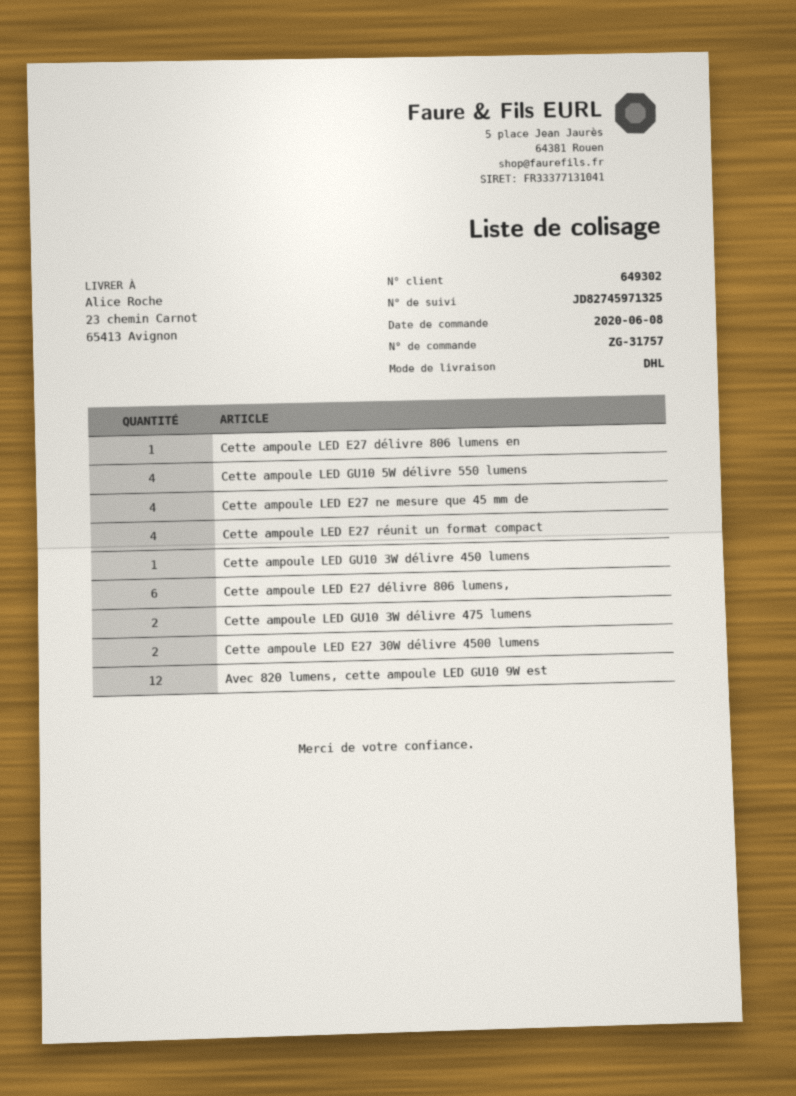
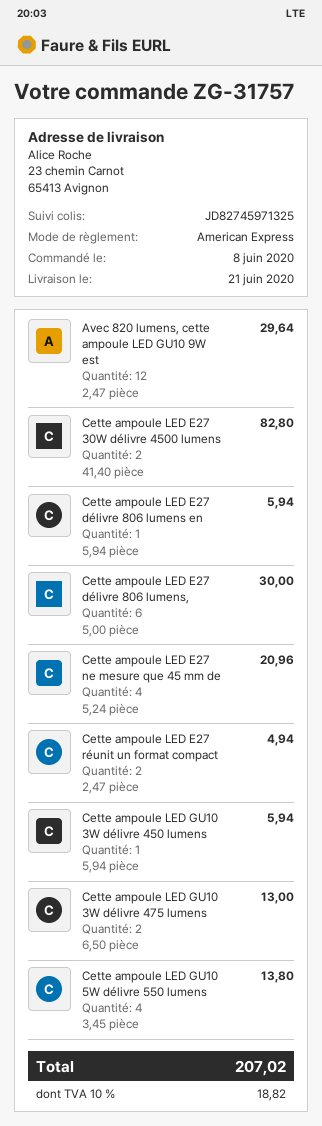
Cette ampoule LED E27 réunit un format compact: 4 -> 2

